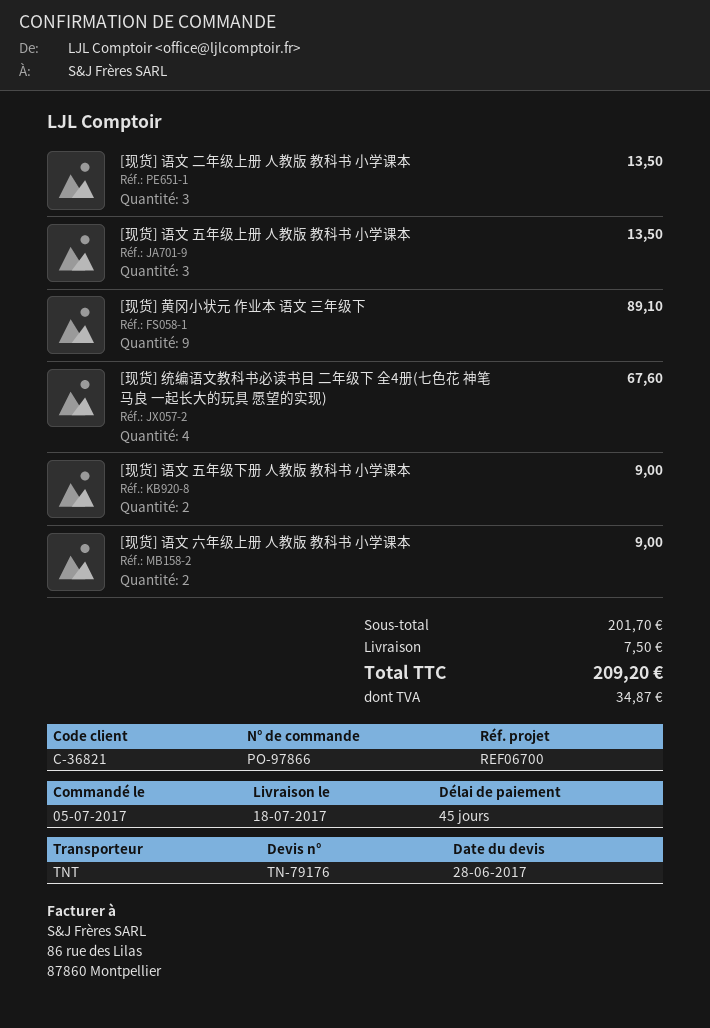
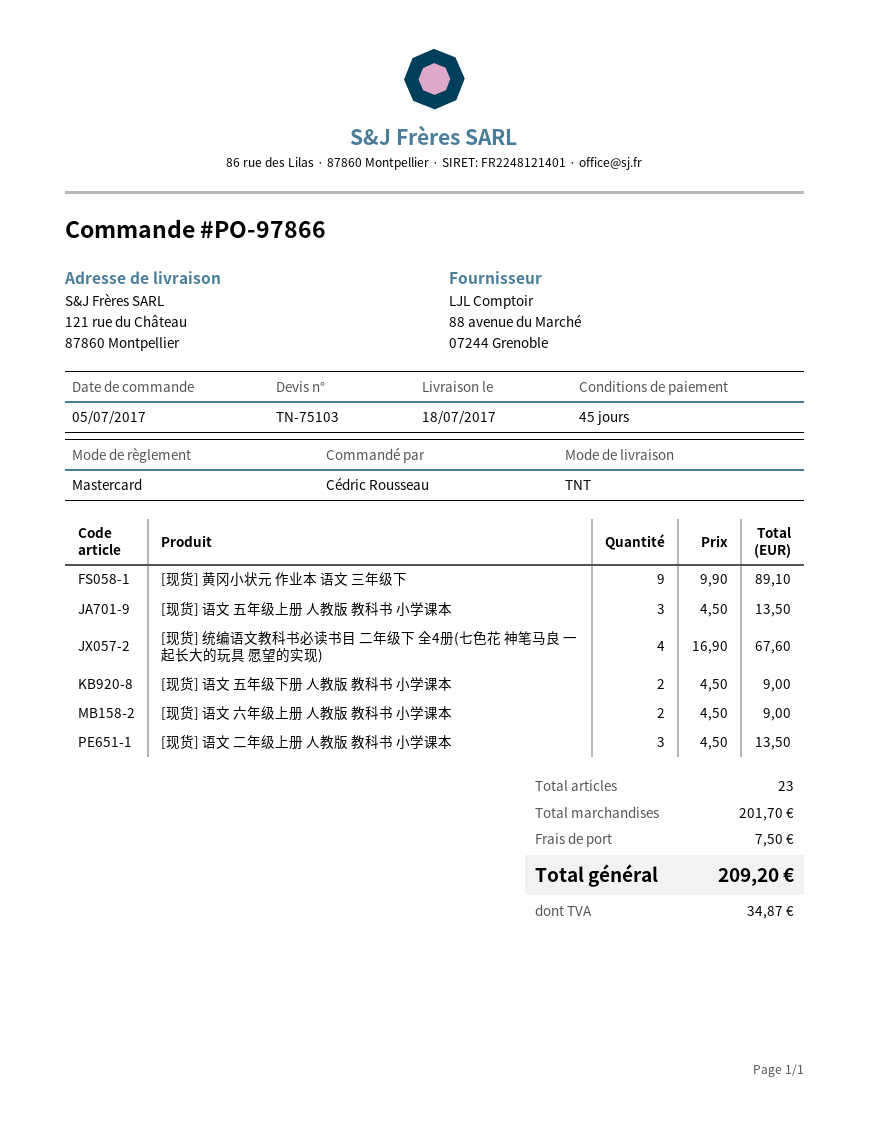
quote number: TN-79176 -> TN-75103

